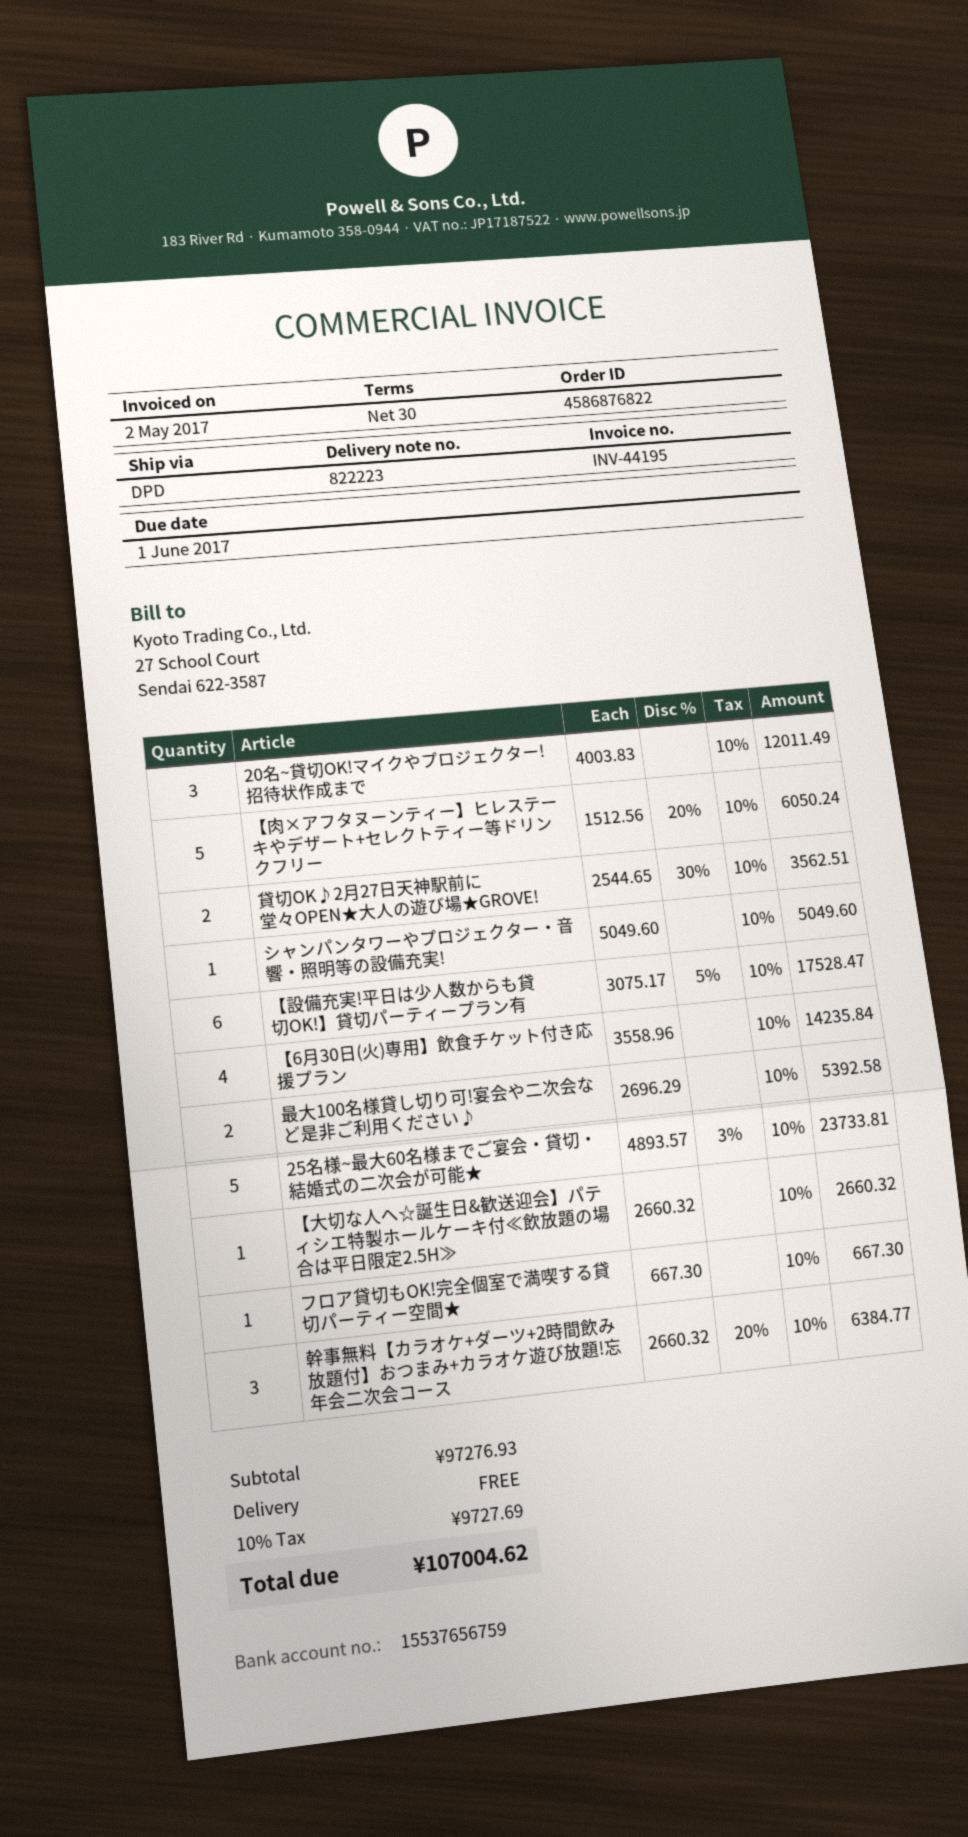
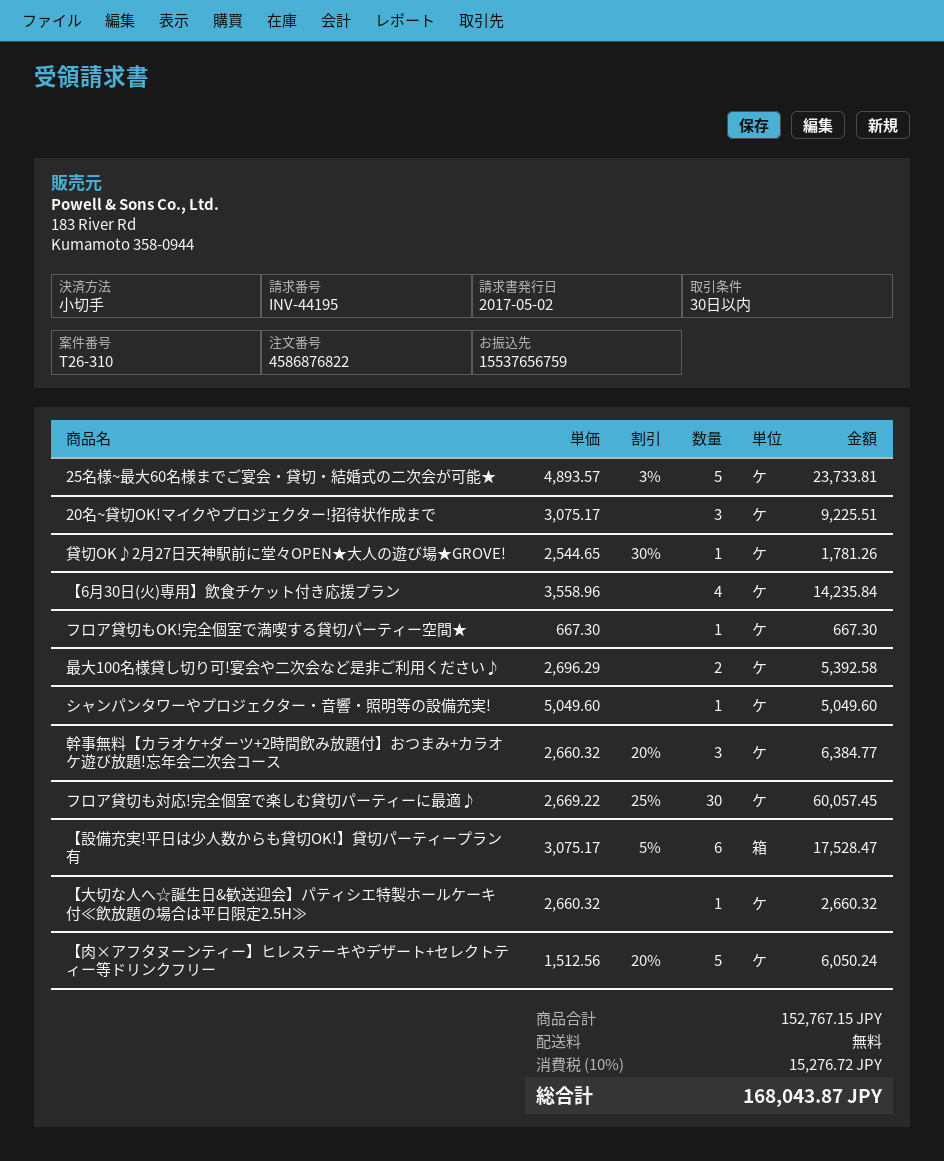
20名~貸切OK!マイクやプロジェクター!招待状作成まで: 3 x 4003.83 = 12011.49 -> 3 x 3075.17 = 9225.51
貸切OK♪2月27日天神駅前に堂々OPEN★大人の遊び場★GROVE!: 2 x 2544.65 - 30% = 3562.51 -> 1 x 2544.65 - 30% = 1781.26
フロア貸切も対応!完全個室で楽しむ貸切パーティーに最適♪: none -> 30 x 2669.22 - 25% = 60057.45
subtotal: 97276.93 -> 152767.15
tax: 10% = 9727.69 -> 10% = 15276.72
total: 107004.62 -> 168043.87

